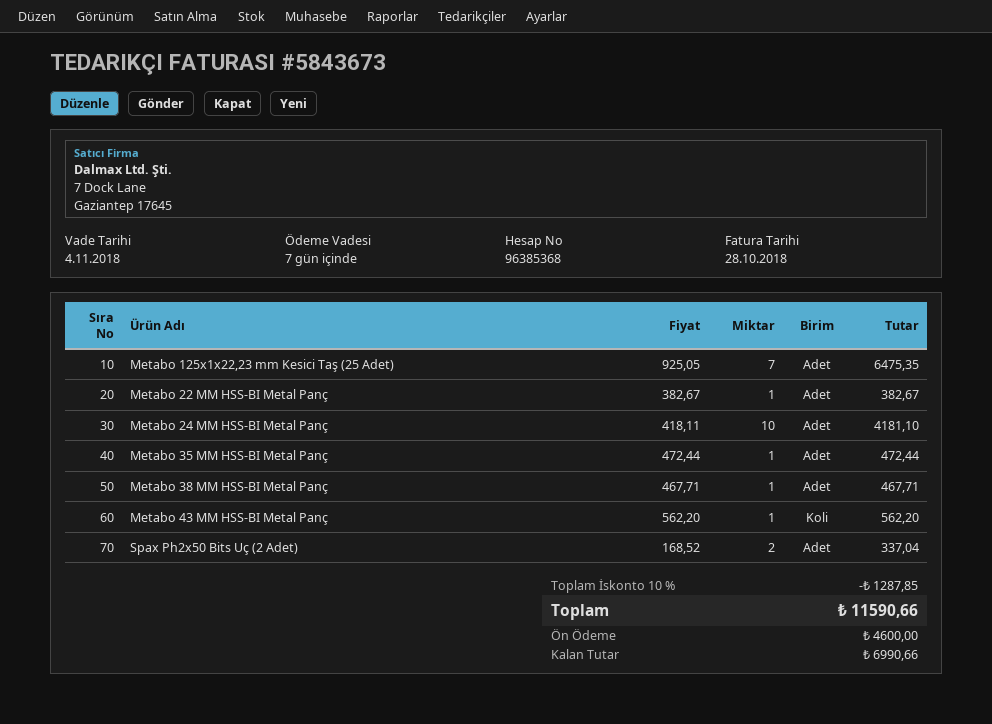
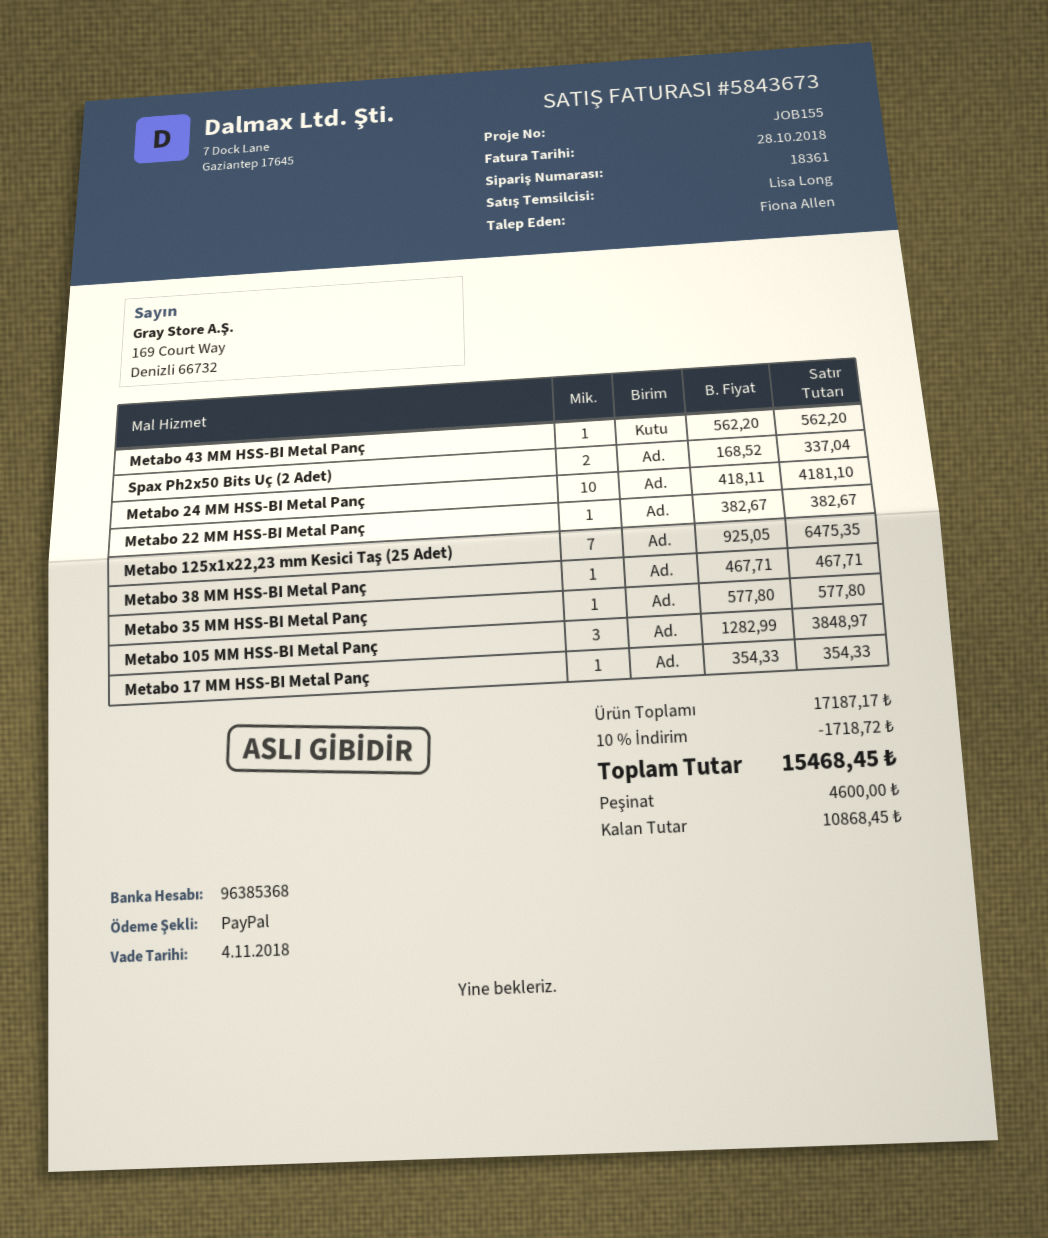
Metabo 35 MM HSS-BI Metal Panç: 1 x 472.44 = 472.44 -> 1 x 577.80 = 577.80
Metabo 105 MM HSS-BI Metal Panç: none -> 3 x 1282.99 = 3848.97
Metabo 17 MM HSS-BI Metal Panç: none -> 1 x 354.33 = 354.33
discount: 10% = 1287.85 -> 10% = 1718.72
total: 11590.66 -> 15468.45
balance: 6990.66 -> 10868.45

